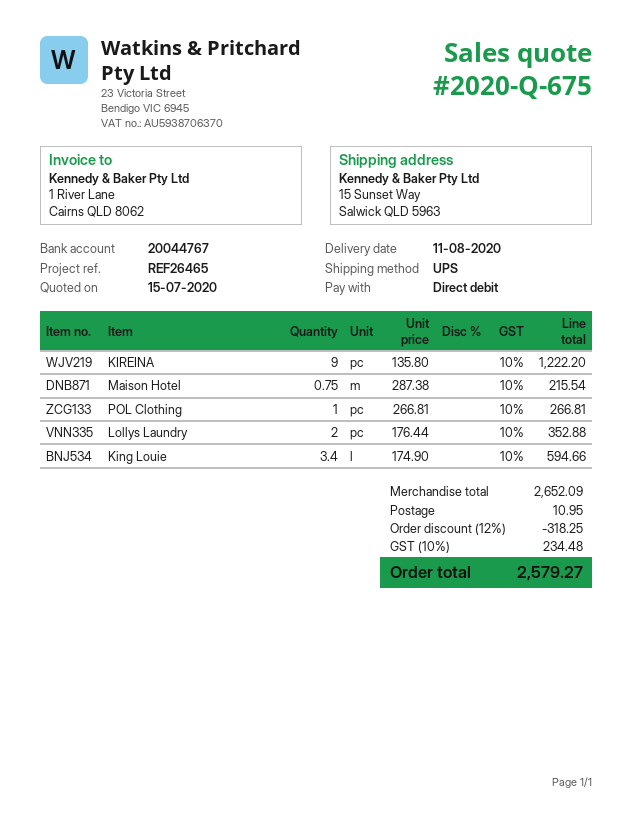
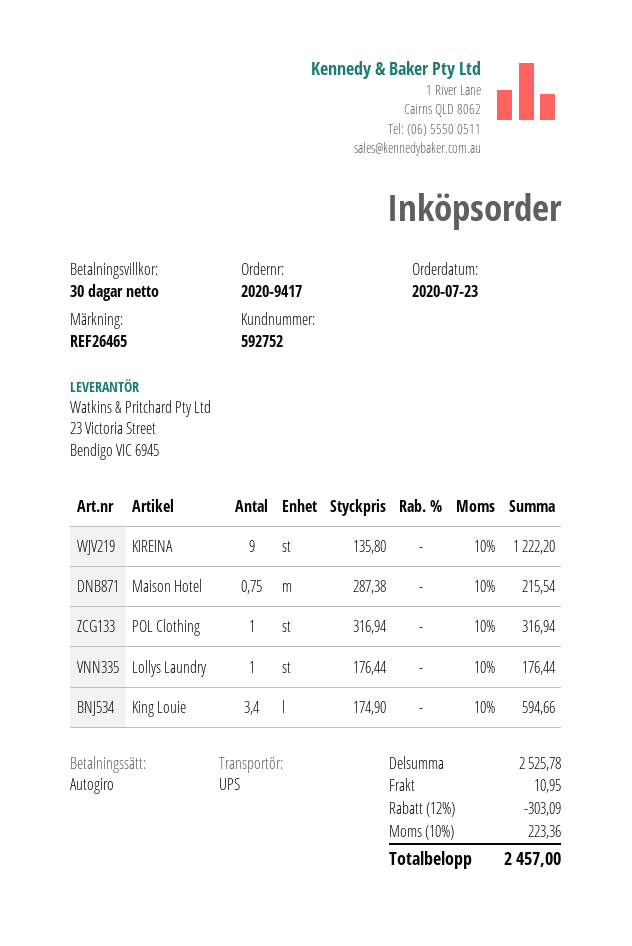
POL Clothing: 1 x 266.81 = 266.81 -> 1 x 316.94 = 316.94
Lollys Laundry: 2 x 176.44 = 352.88 -> 1 x 176.44 = 176.44
subtotal: 2652.09 -> 2525.78
discount: 12% = 318.25 -> 12% = 303.09
tax: 10% = 234.48 -> 10% = 223.36
total: 2579.27 -> 2457.00

